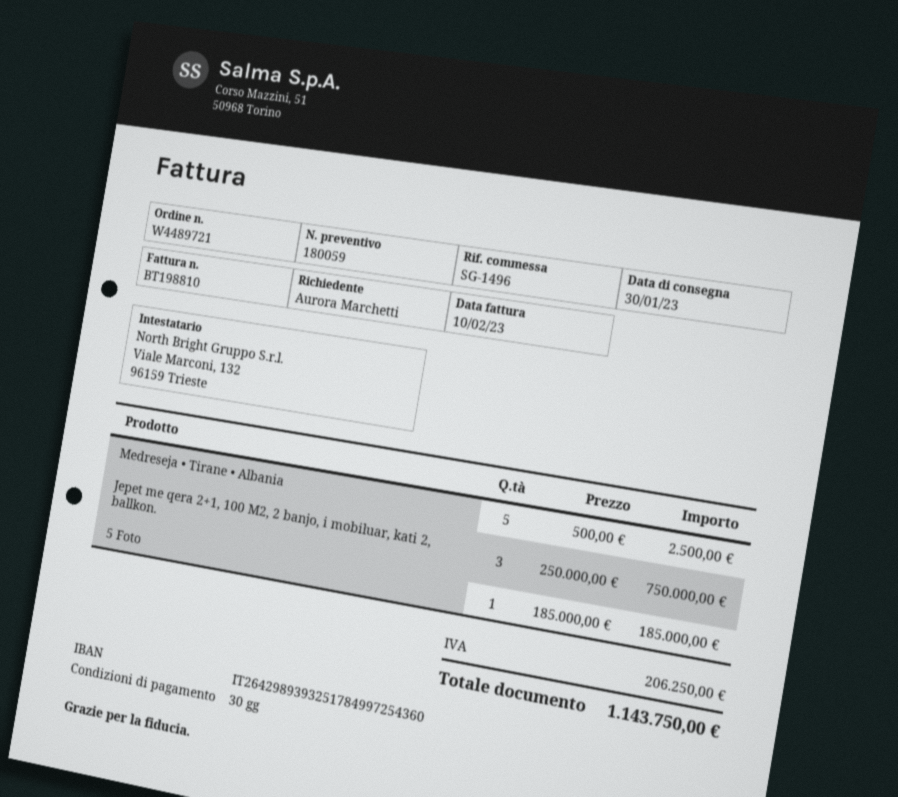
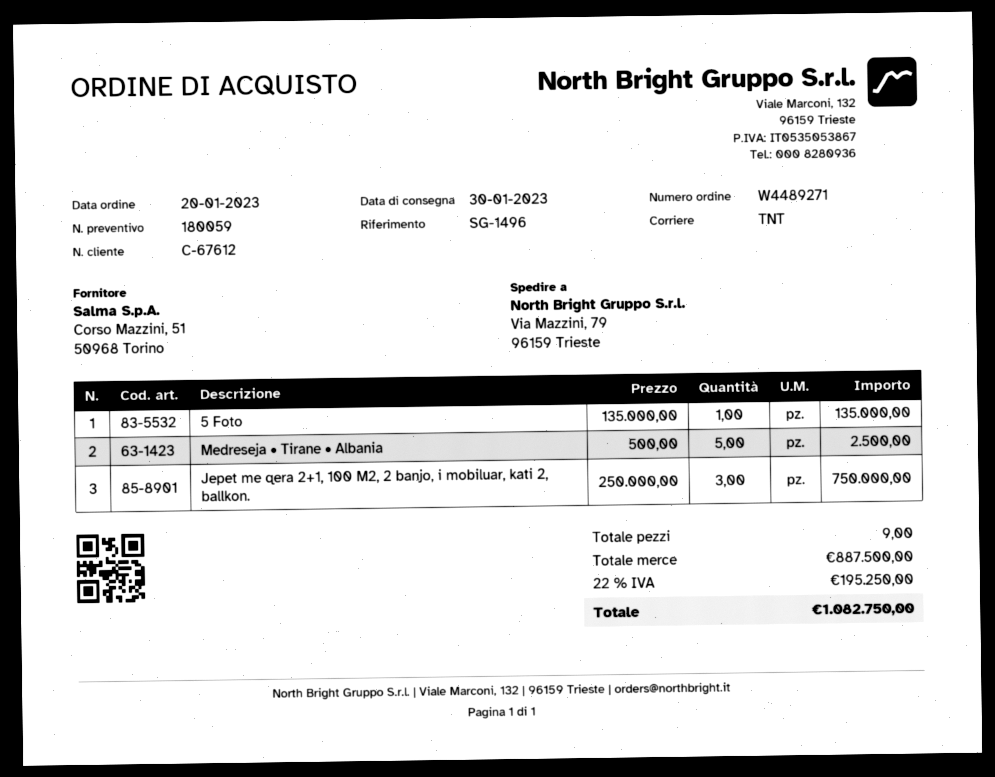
order number: W4489721 -> W4489271
5 Foto: 1 x 185000.00 = 185000.00 -> 1 x 135000.00 = 135000.00
tax: 206250.00 -> 195250.00
total: 1143750.00 -> 1082750.00

